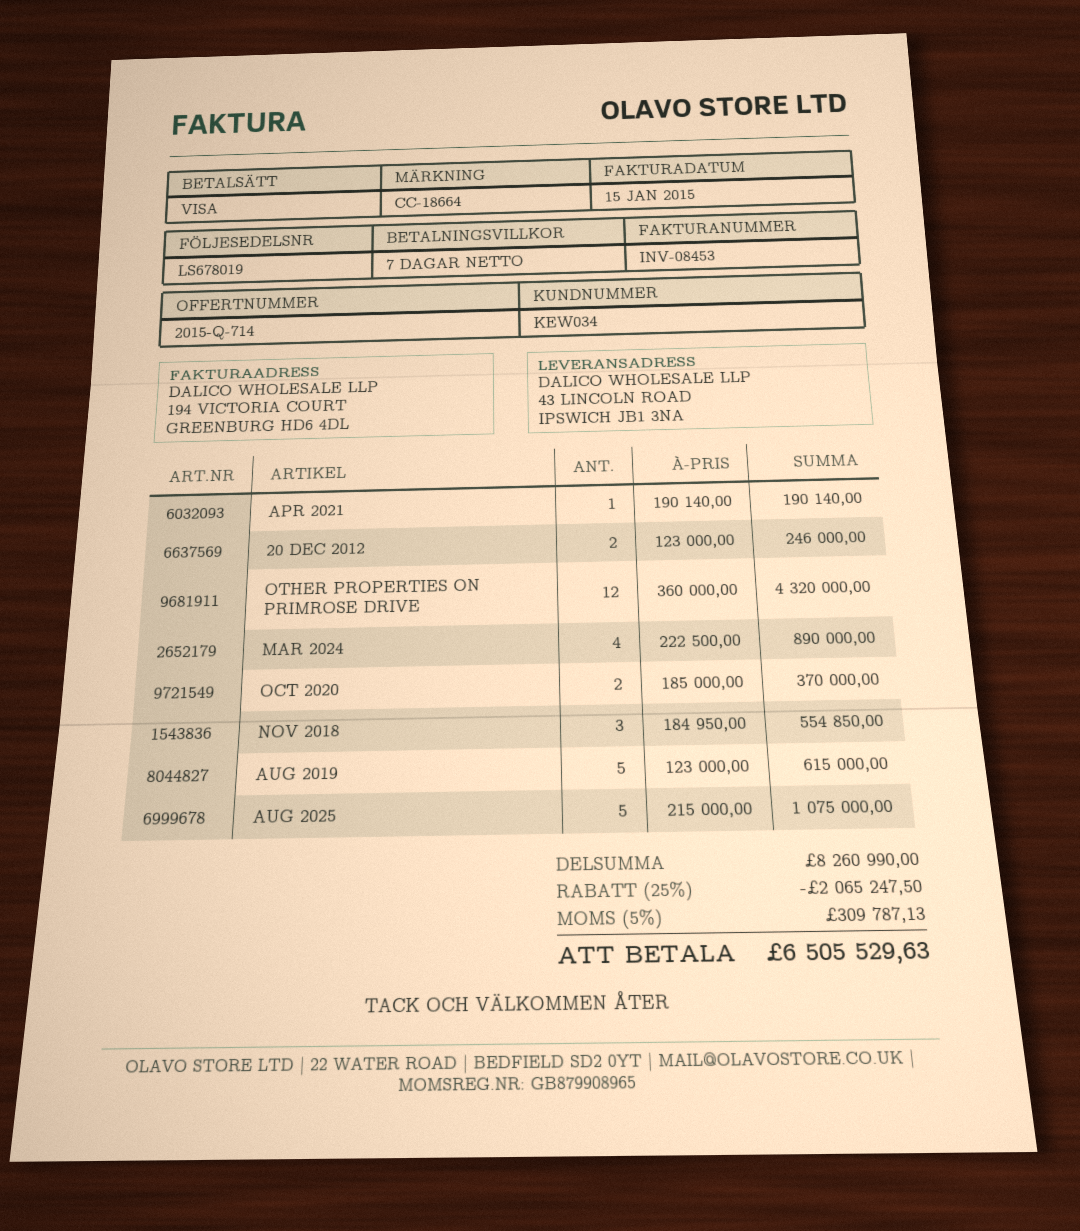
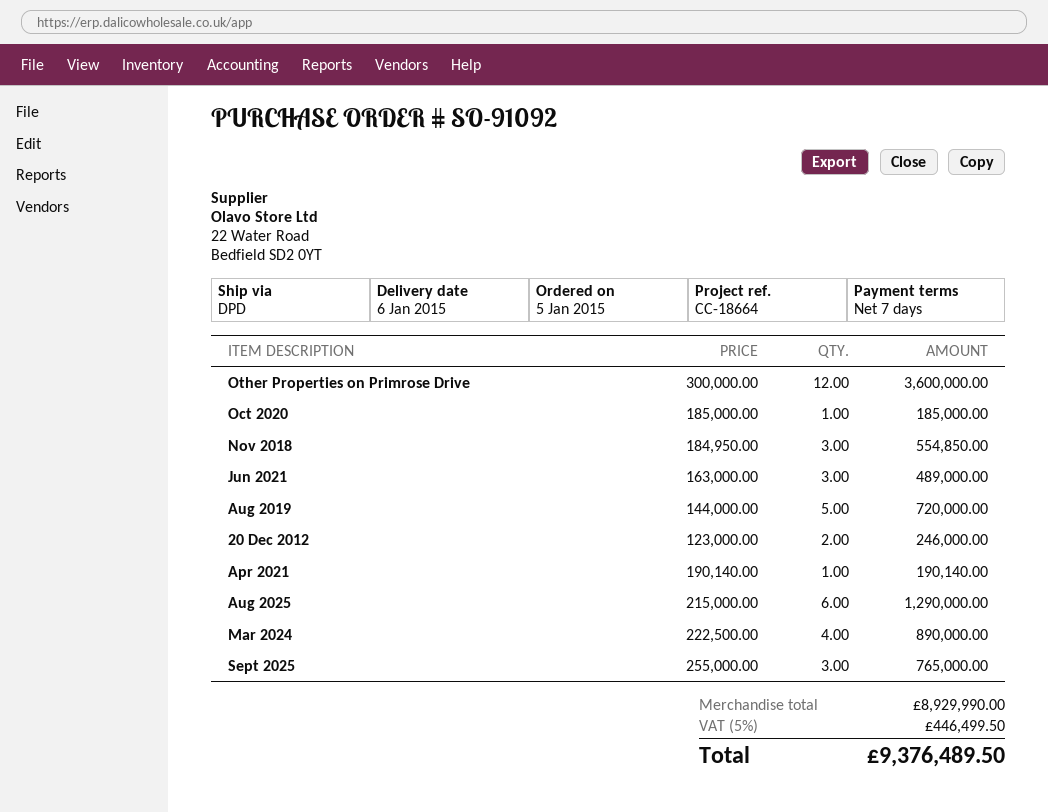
OTHER PROPERTIES ON PRIMROSE DRIVE: 12 x 360000.00 = 4320000.00 -> 12 x 300000.00 = 3600000.00
OCT 2020: 2 x 185000.00 = 370000.00 -> 1 x 185000.00 = 185000.00
AUG 2019: 5 x 123000.00 = 615000.00 -> 5 x 144000.00 = 720000.00
AUG 2025: 5 x 215000.00 = 1075000.00 -> 6 x 215000.00 = 1290000.00
Jun 2021: none -> 3 x 163000.00 = 489000.00
Sept 2025: none -> 3 x 255000.00 = 765000.00
subtotal: 8260990.00 -> 8929990.00
discount: 25% = 2065247.50 -> none
tax: 5% = 309787.13 -> 5% = 446499.50
total: 6505529.63 -> 9376489.50

